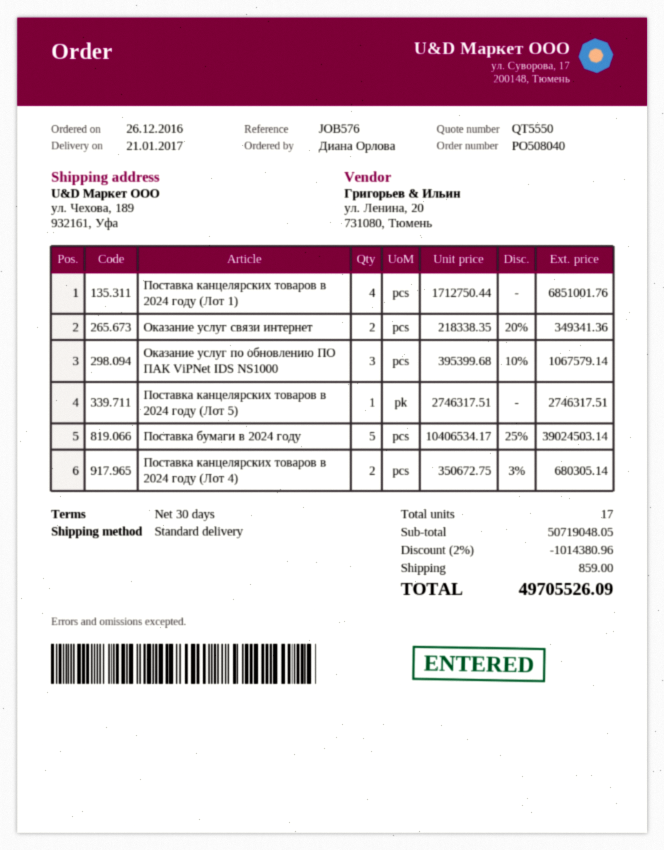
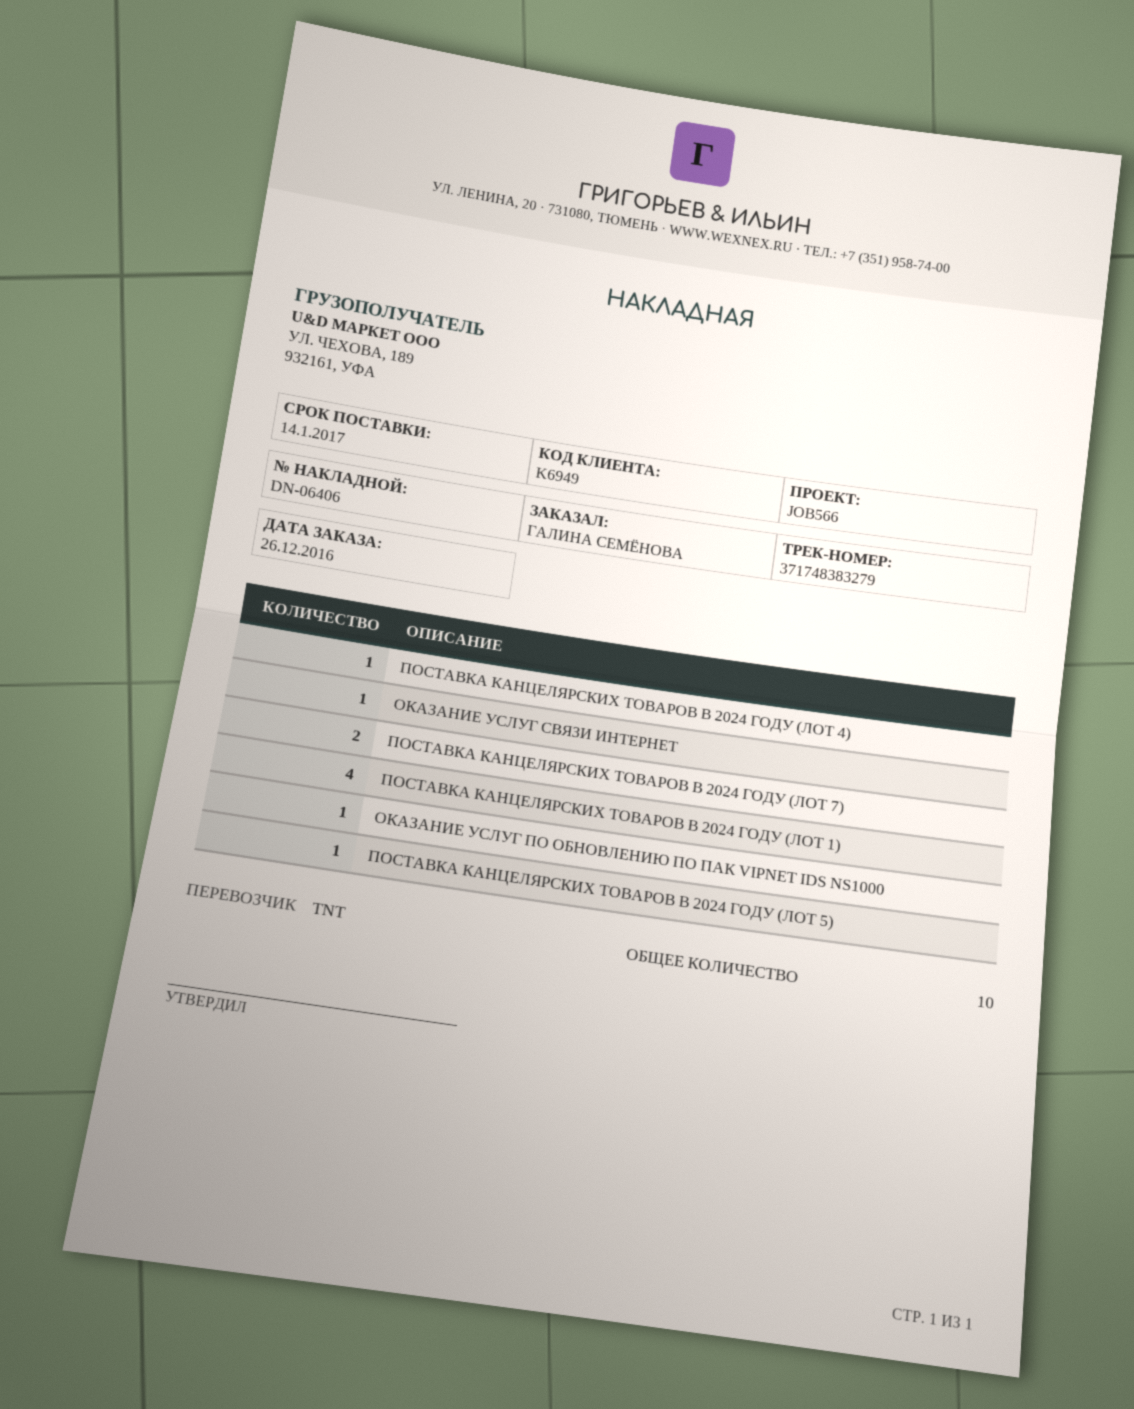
delivery date: 2017-01-21 -> 2017-01-14
reference: JOB576 -> JOB566
ordered by: Диана Орлова -> ГАЛИНА СЕМЁНОВА
shipping method: standard -> TNT
Оказание услуг связи интернет: 2 -> 1
Оказание услуг по обновлению ПО ПАК ViPNet IDS NS1000: 3 -> 1
Поставка бумаги в 2024 году: 5 -> none
Поставка канцелярских товаров в 2024 году (Лот 4): 2 -> 1
ПОСТАВКА КАНЦЕЛЯРСКИХ ТОВАРОВ В 2024 ГОДУ (ЛОТ 7): none -> 2
total quantity: 17 -> 10

